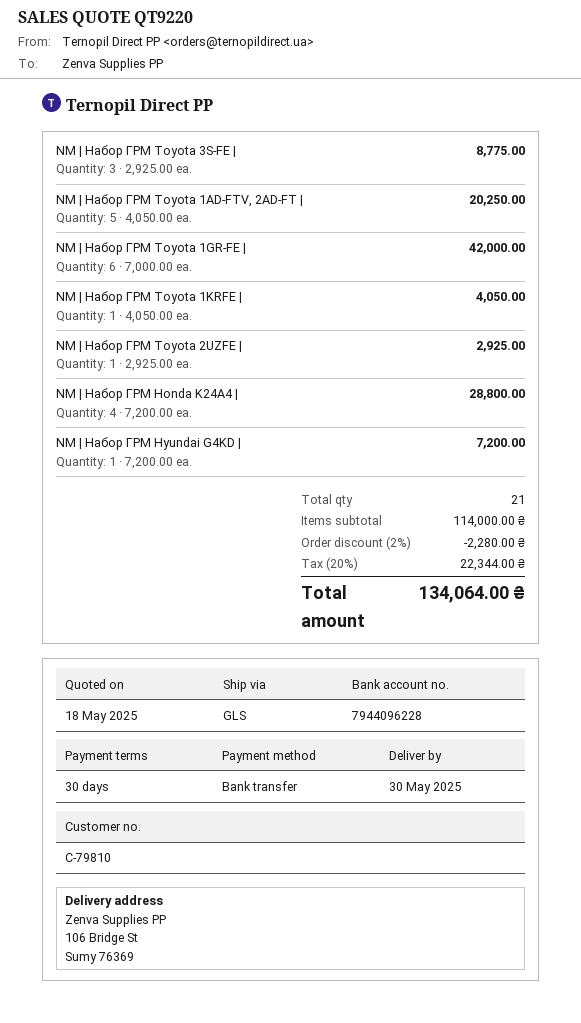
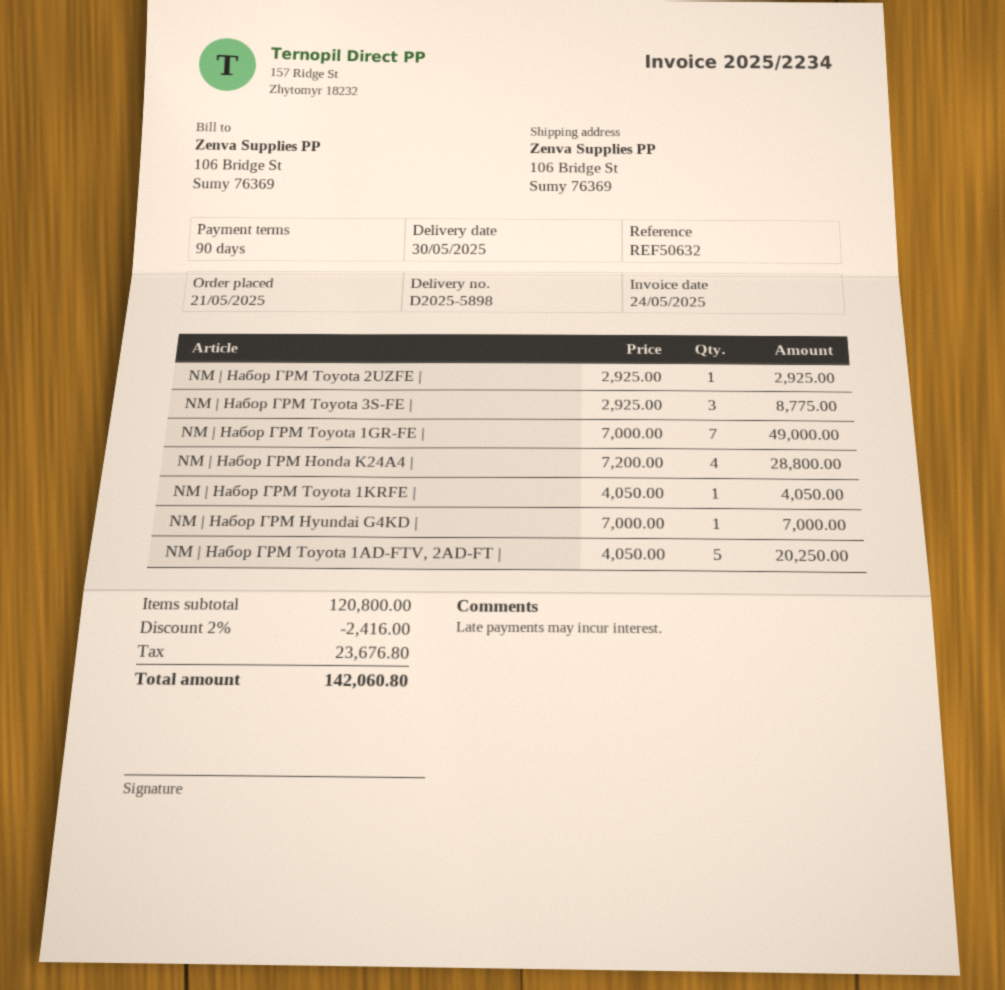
payment terms: 30 days -> 90 days
NM | Набор ГРМ Toyota 1GR-FE |: 6 x 7000.00 = 42000.00 -> 7 x 7000.00 = 49000.00
NM | Набор ГРМ Hyundai G4KD |: 1 x 7200.00 = 7200.00 -> 1 x 7000.00 = 7000.00
subtotal: 114000.00 -> 120800.00
discount: 2% = 2280.00 -> 2% = 2416.00
tax: 22344.00 -> 23676.80
total: 134064.00 -> 142060.80

